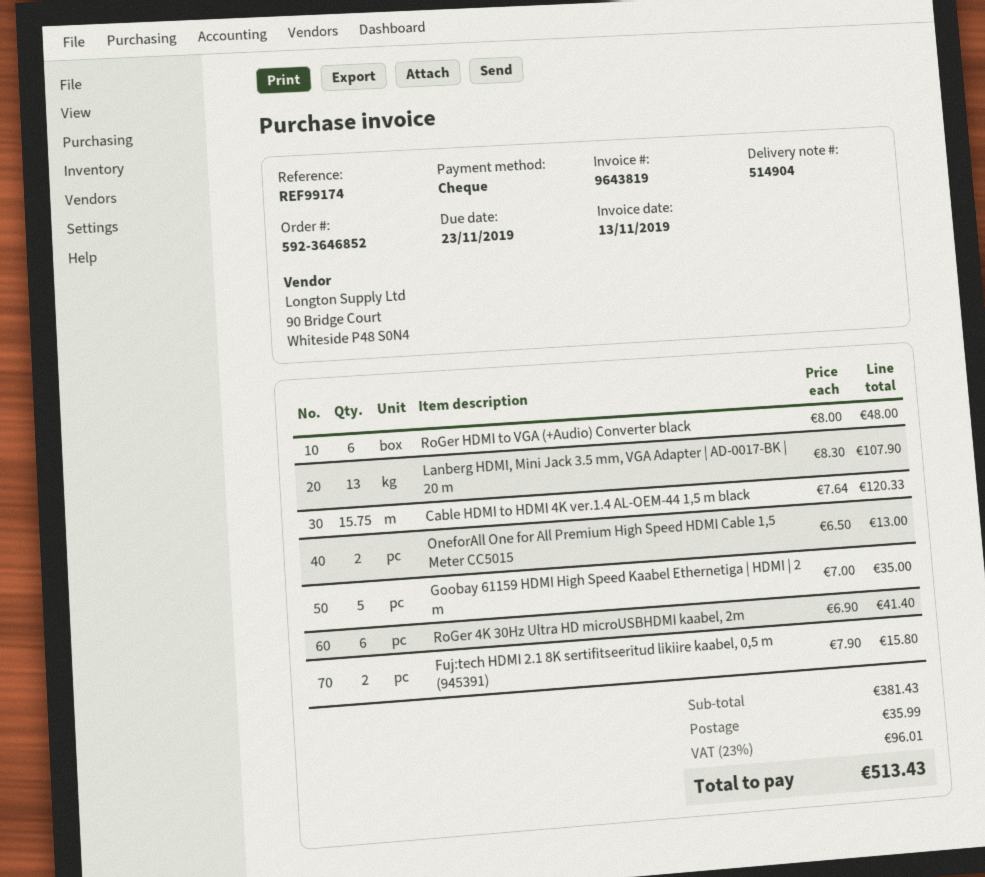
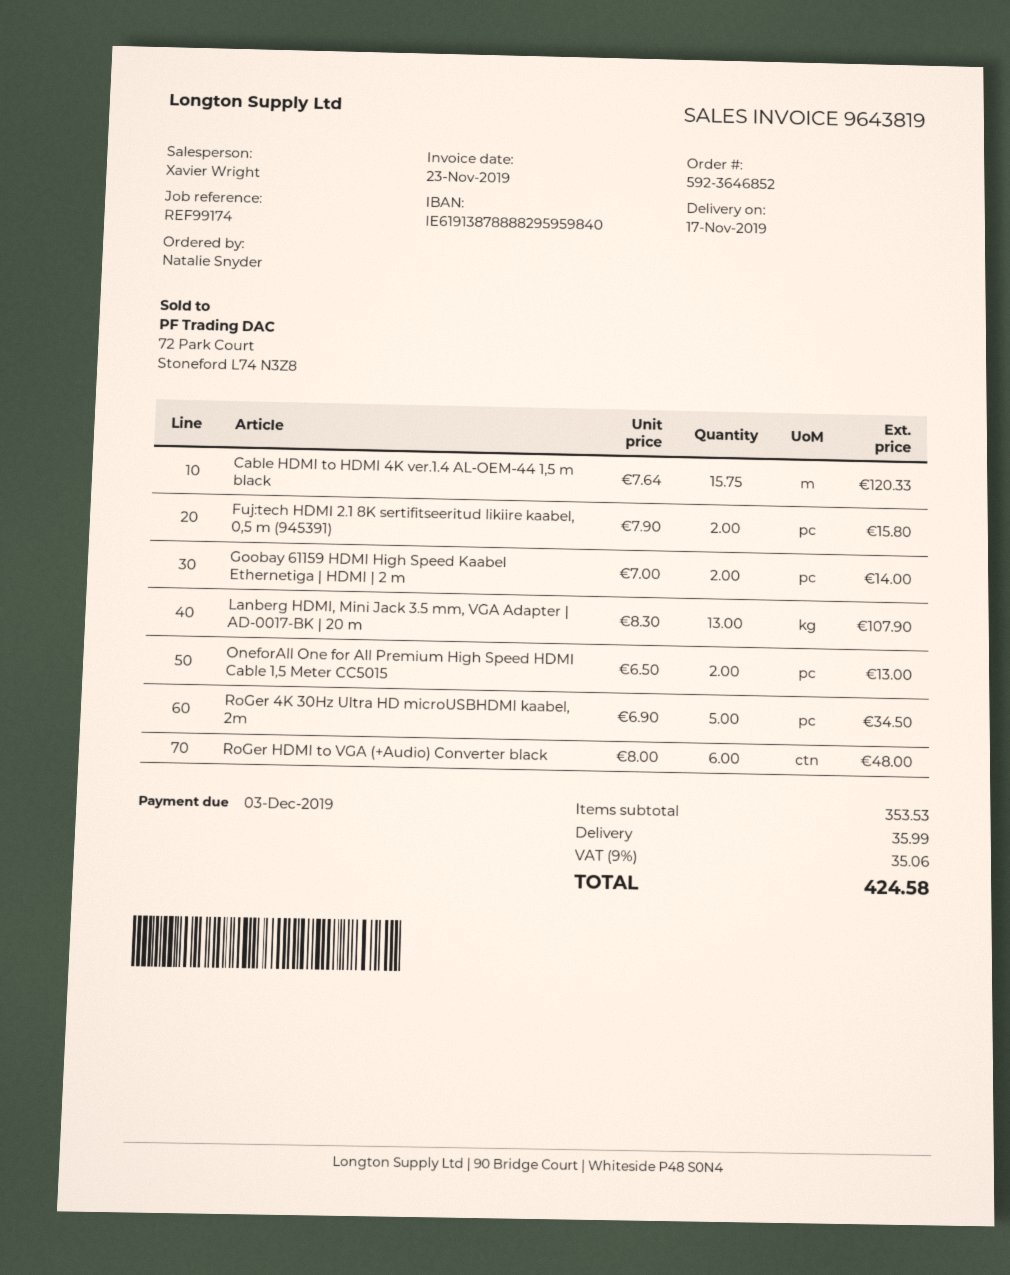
invoice date: 2019-11-13 -> 2019-11-23
due date: 2019-11-23 -> 2019-12-03
Goobay 61159 HDMI High Speed Kaabel Ethernetiga | HDMI | 2 m: 5 x 7.00 = 35.00 -> 2 x 7.00 = 14.00
RoGer 4K 30Hz Ultra HD microUSBHDMI kaabel, 2m: 6 x 6.90 = 41.40 -> 5 x 6.90 = 34.50
subtotal: 381.43 -> 353.53
tax: 23% = 96.01 -> 9% = 35.06
total: 513.43 -> 424.58

